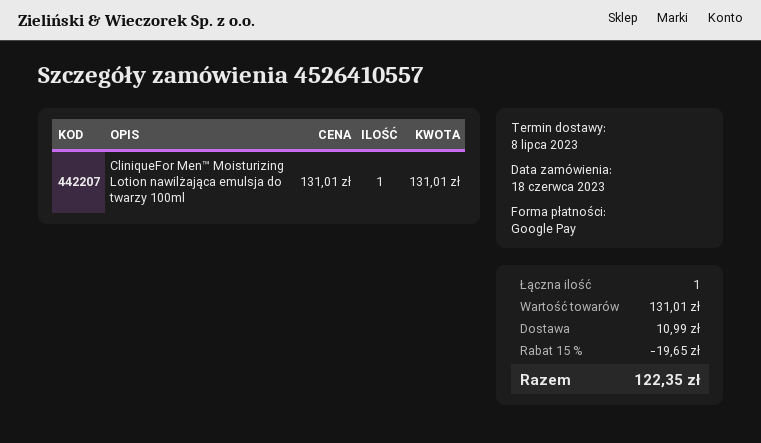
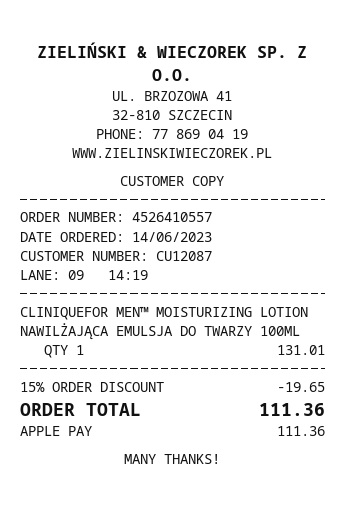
order date: 2023-06-18 -> 2023-06-14
payment method: Google Pay -> Apple Pay
shipping: 10.99 -> none
total: 122.35 -> 111.36

